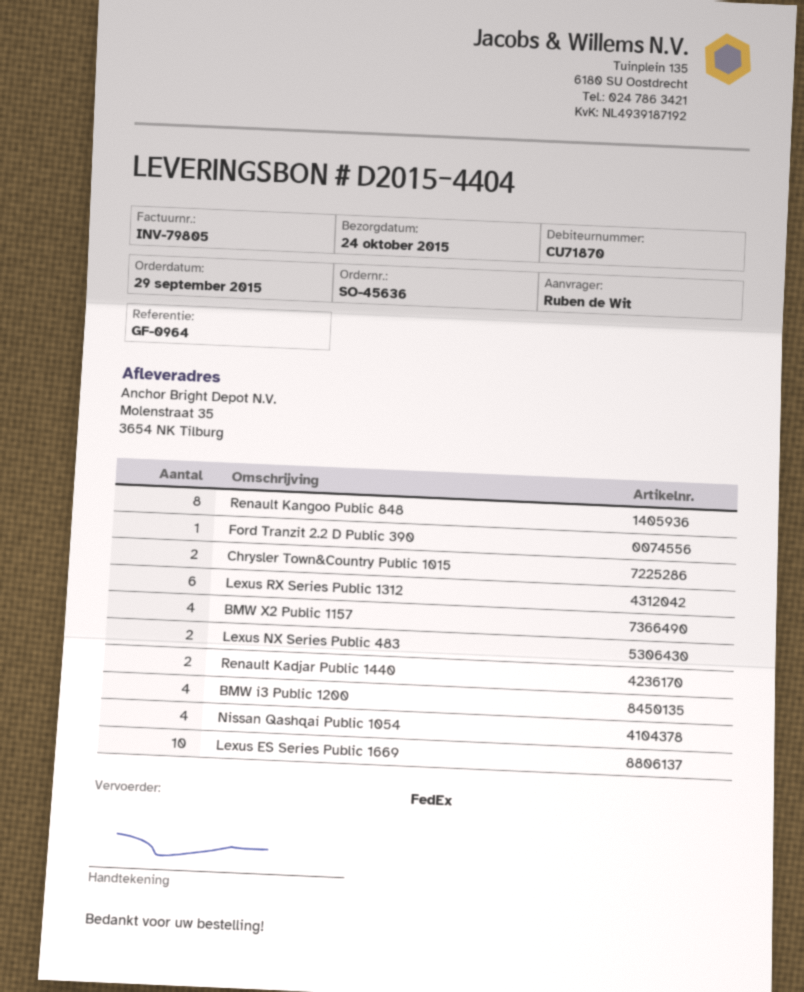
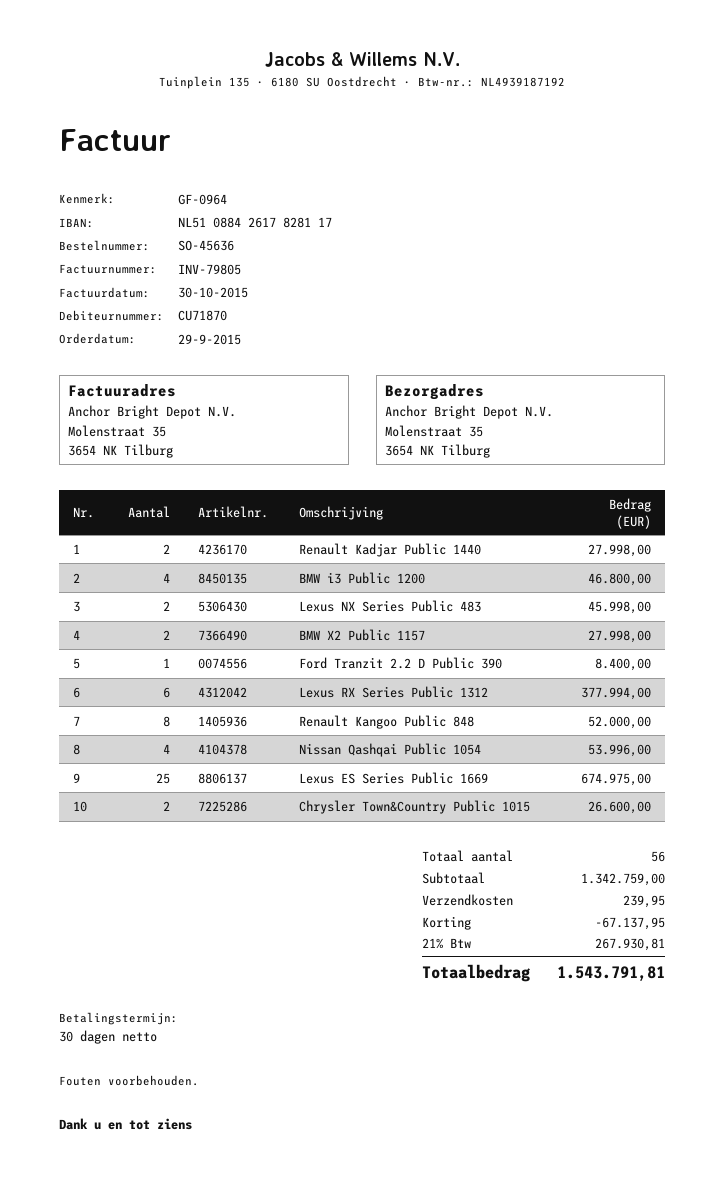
BMW X2 Public 1157: 4 -> 2
Lexus ES Series Public 1669: 10 -> 25

